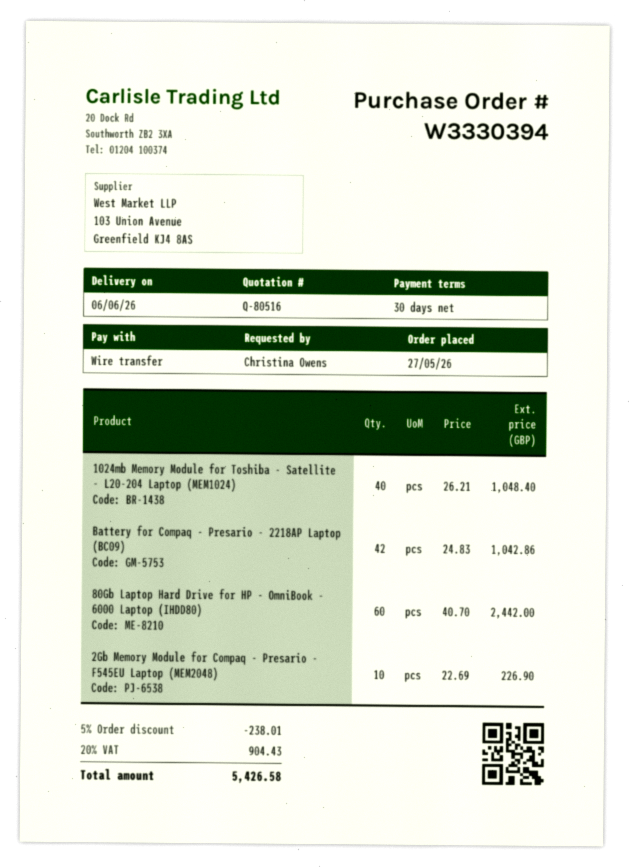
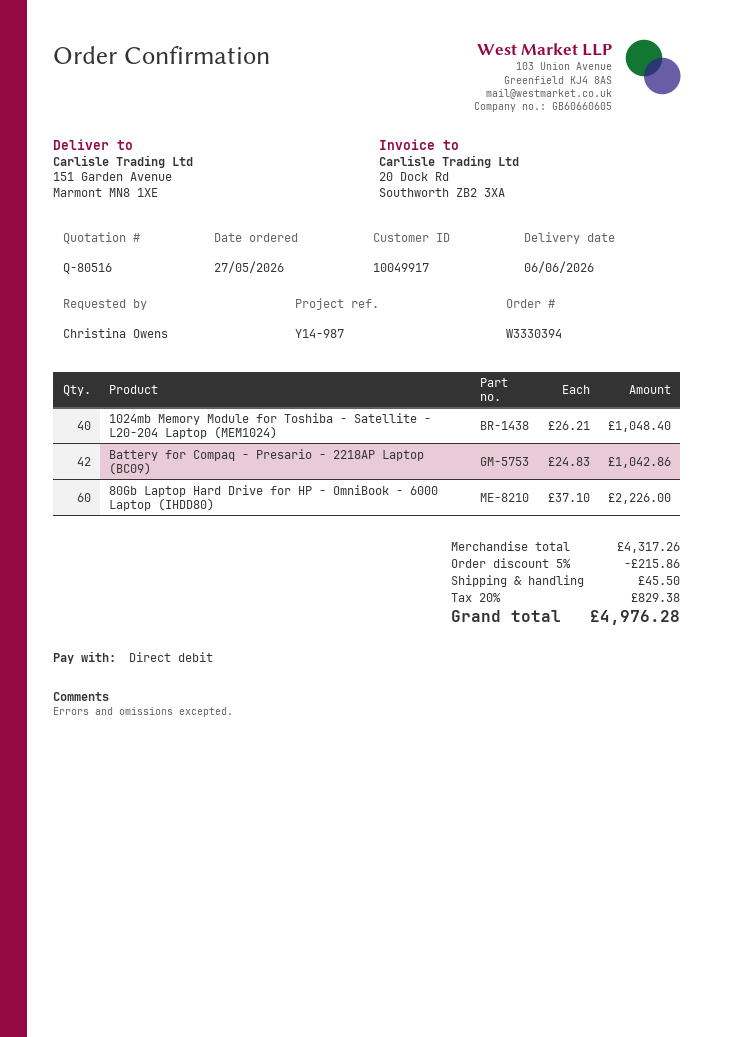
payment method: bank transfer -> direct debit
80Gb Laptop Hard Drive for HP - OmniBook - 6000 Laptop (IHDD80): 60 x 40.70 = 2442.00 -> 60 x 37.10 = 2226.00
2Gb Memory Module for Compaq - Presario - F545EU Laptop (MEM2048): 10 x 22.69 = 226.90 -> none
discount: 5% = 238.01 -> 5% = 215.86
shipping: none -> 45.50
tax: 20% = 904.43 -> 20% = 829.38
total: 5426.58 -> 4976.28

